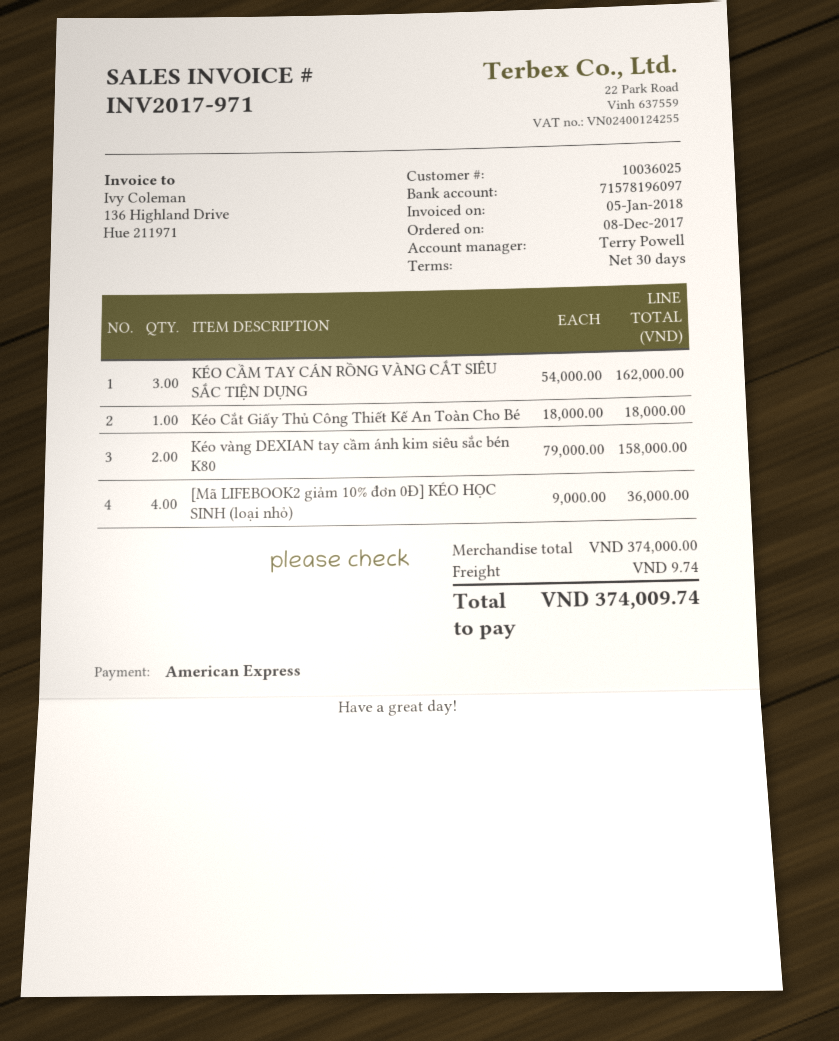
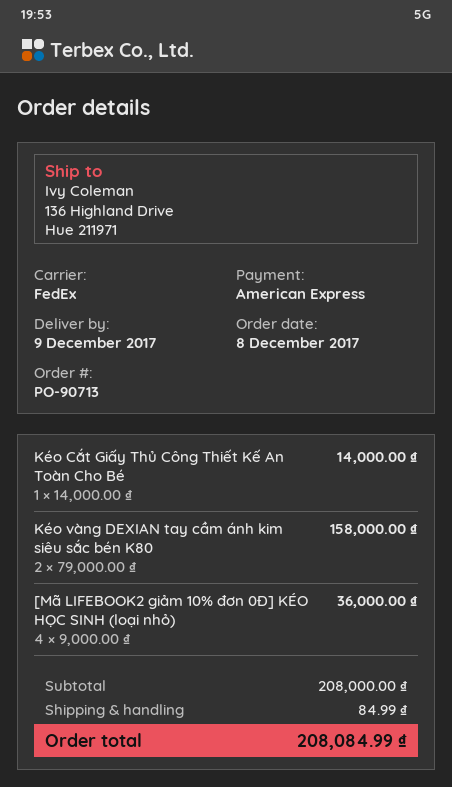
KÉO CẦM TAY CÁN RỒNG VÀNG CẮT SIÊU SẮC TIỆN DỤNG: 3 x 54000.00 = 162000.00 -> none
Kéo Cắt Giấy Thủ Công Thiết Kế An Toàn Cho Bé: 1 x 18000.00 = 18000.00 -> 1 x 14000.00 = 14000.00
subtotal: 374000.00 -> 208000.00
shipping: 9.74 -> 84.99
total: 374009.74 -> 208084.99

